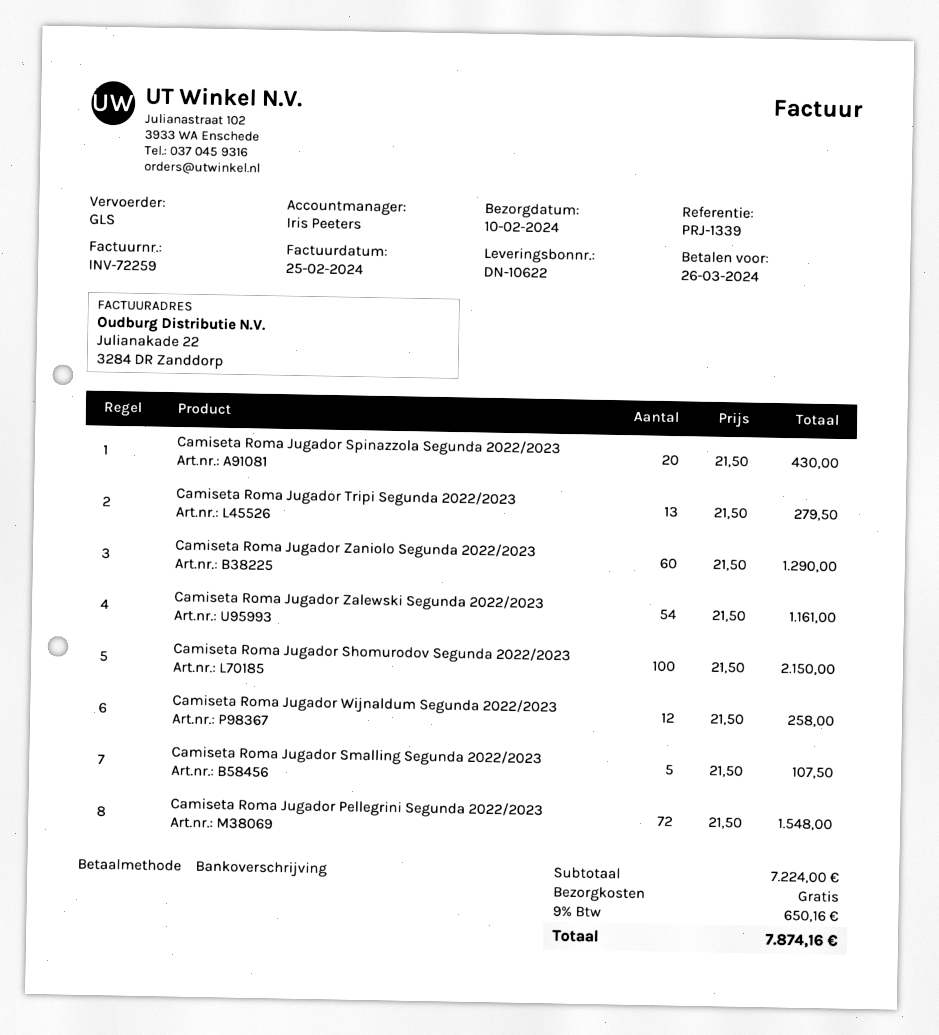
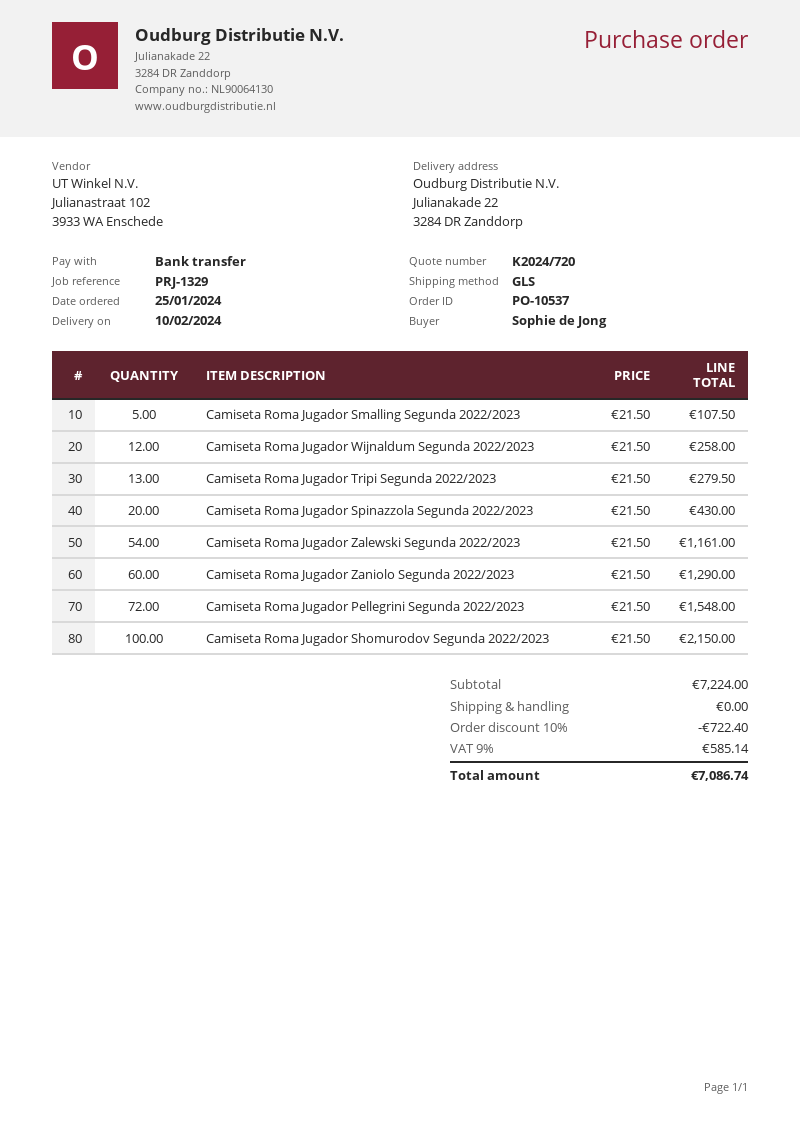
reference: PRJ-1339 -> PRJ-1329
discount: none -> 10% = 722.40
tax: 9% = 650.16 -> 9% = 585.14
total: 7874.16 -> 7086.74

